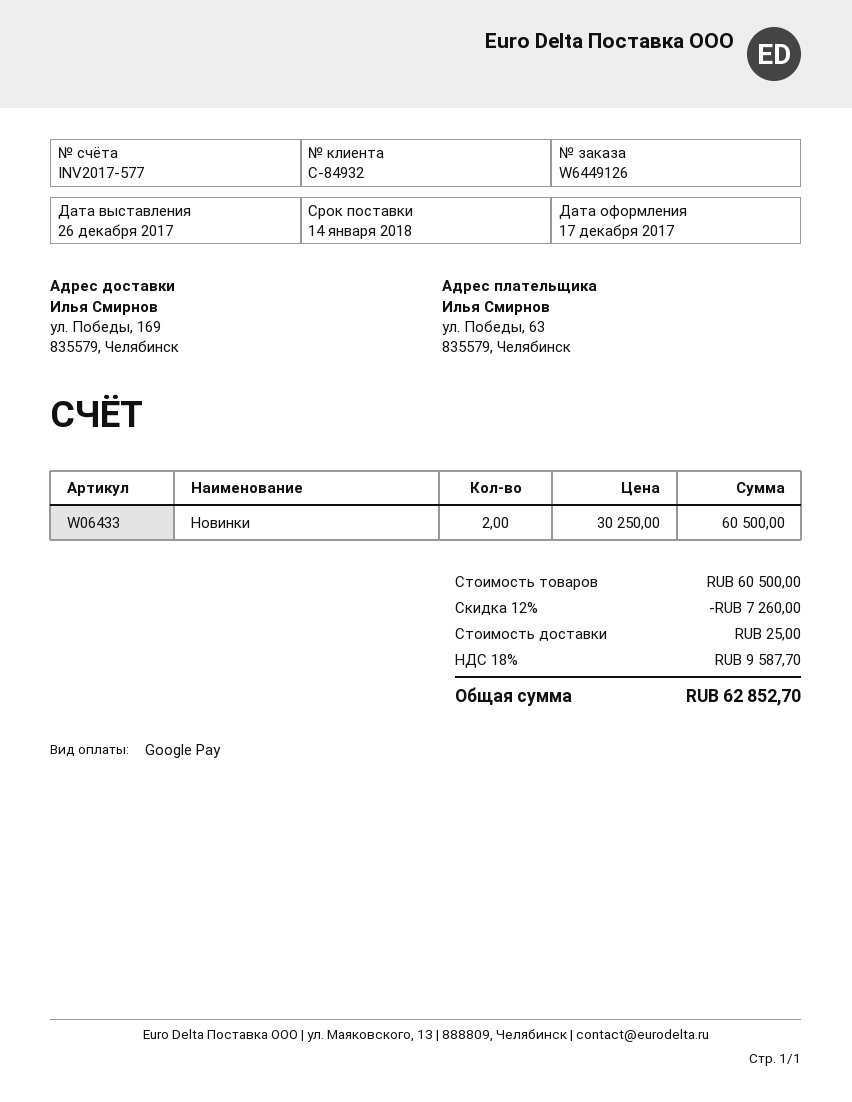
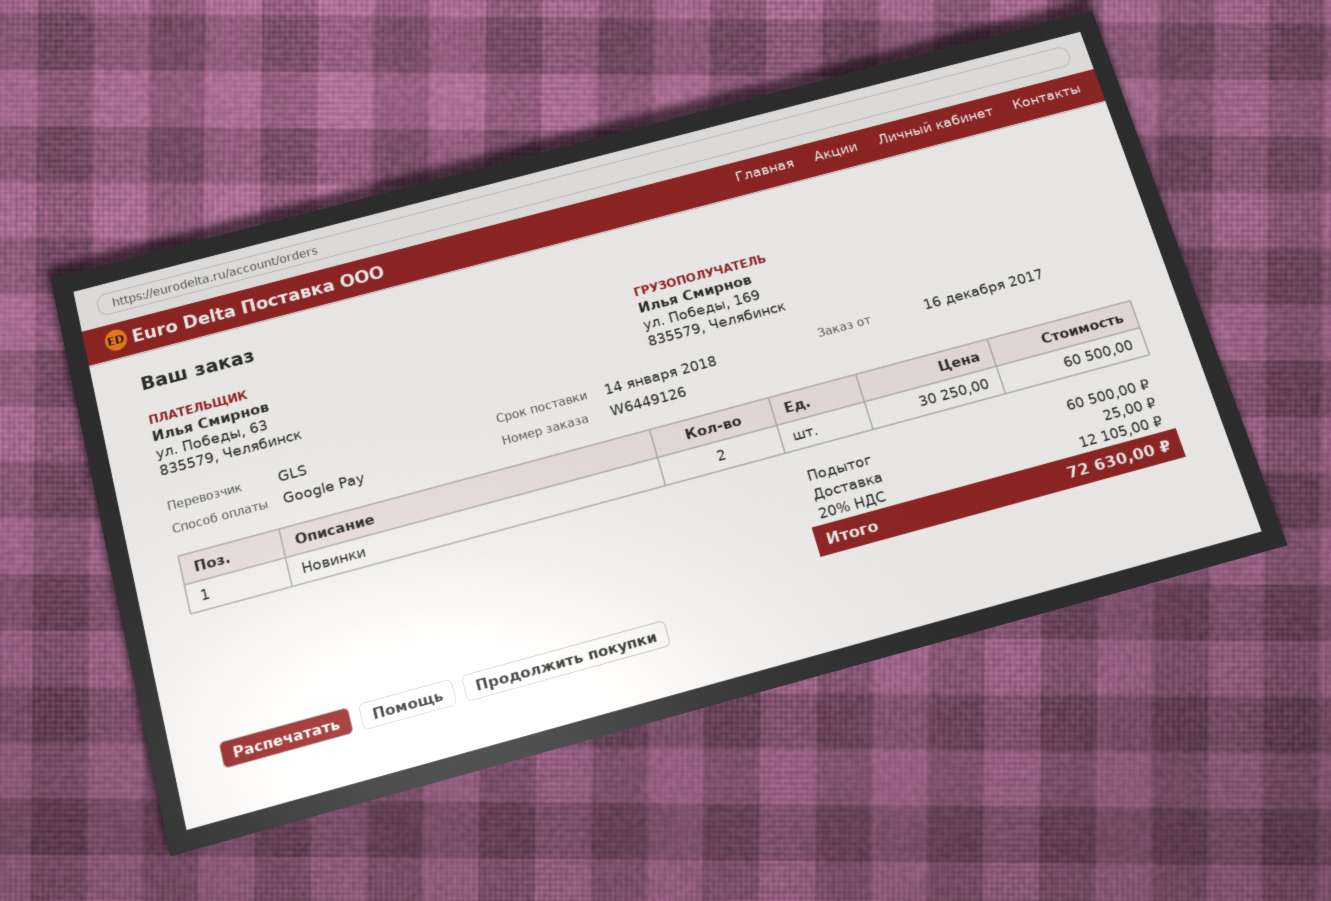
order date: 2017-12-17 -> 2017-12-16
discount: 12% = 7260.00 -> none
tax: 18% = 9587.70 -> 20% = 12105.00
total: 62852.70 -> 72630.00

